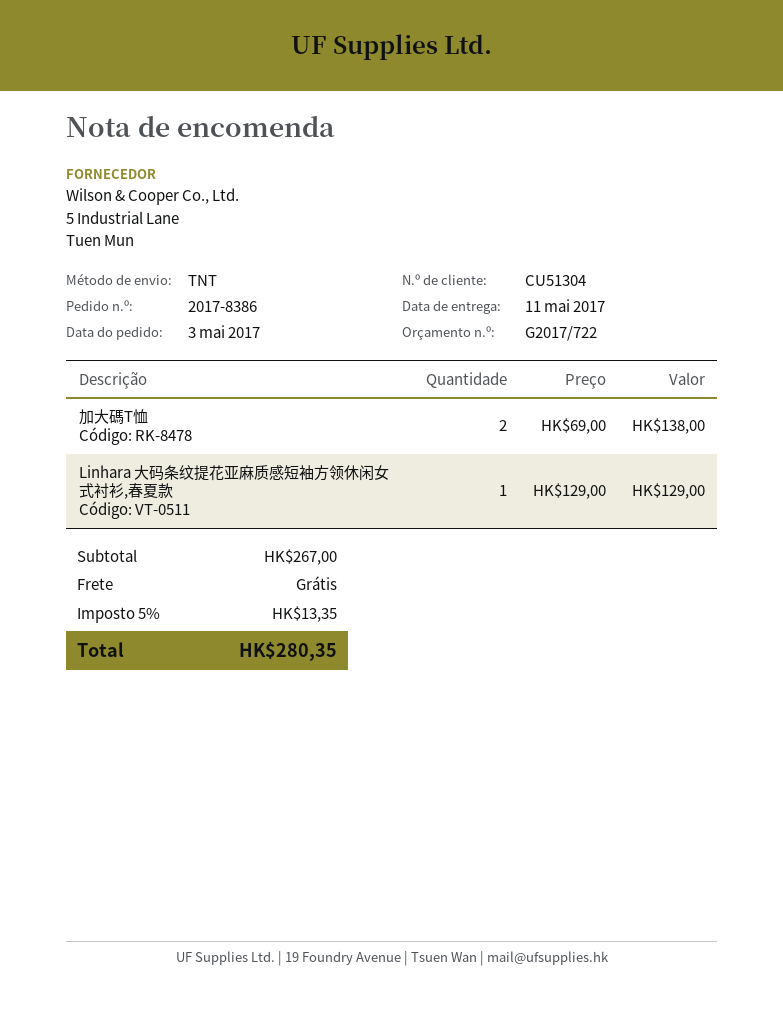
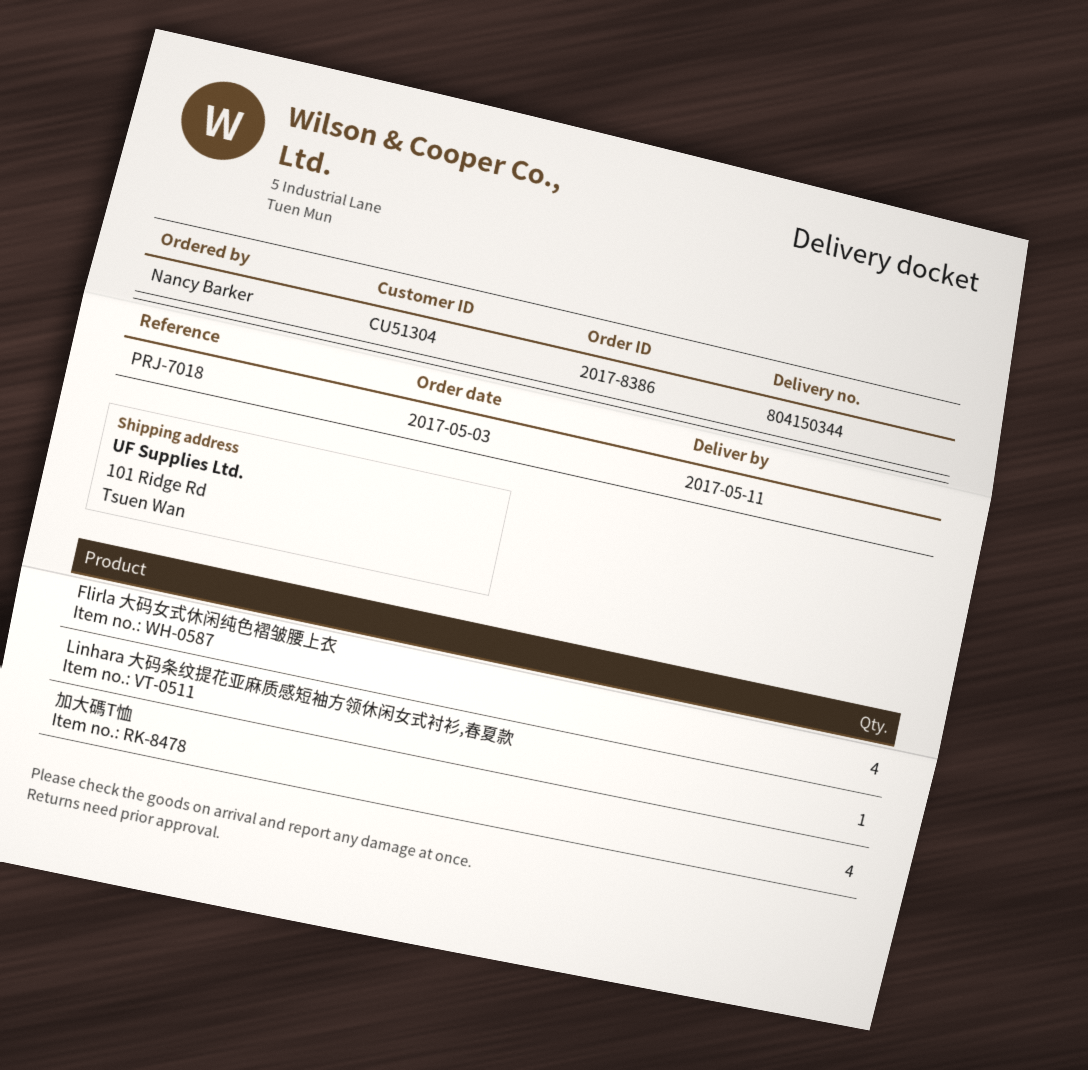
加大碼T恤: 2 -> 4
Flirla 大码女式休闲纯色褶皱腰上衣: none -> 4

